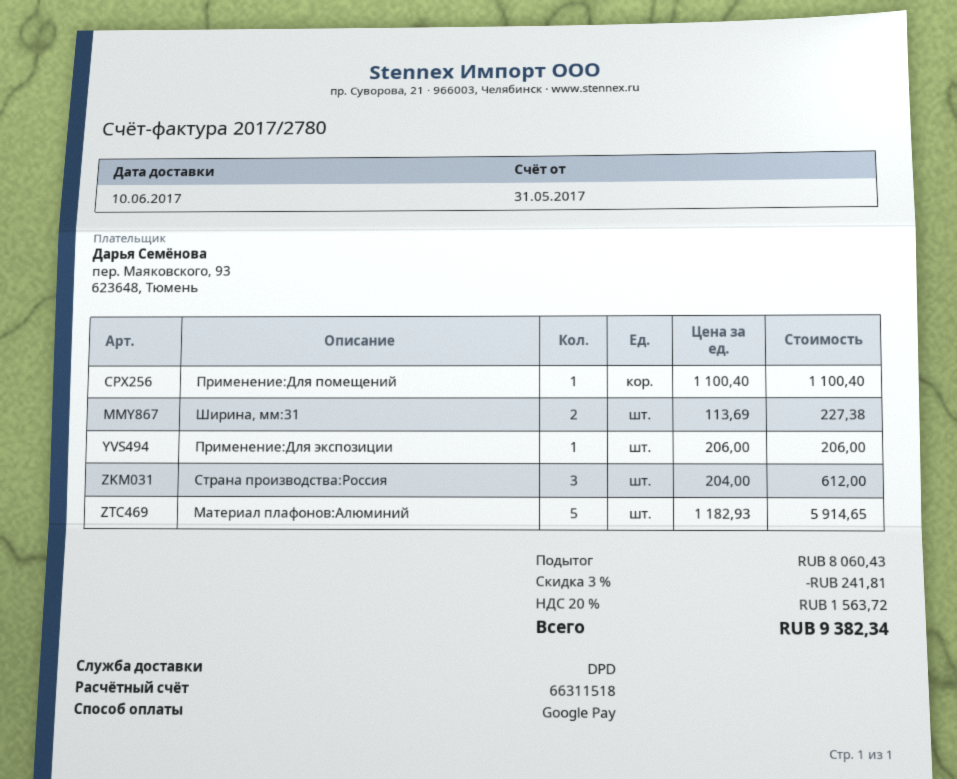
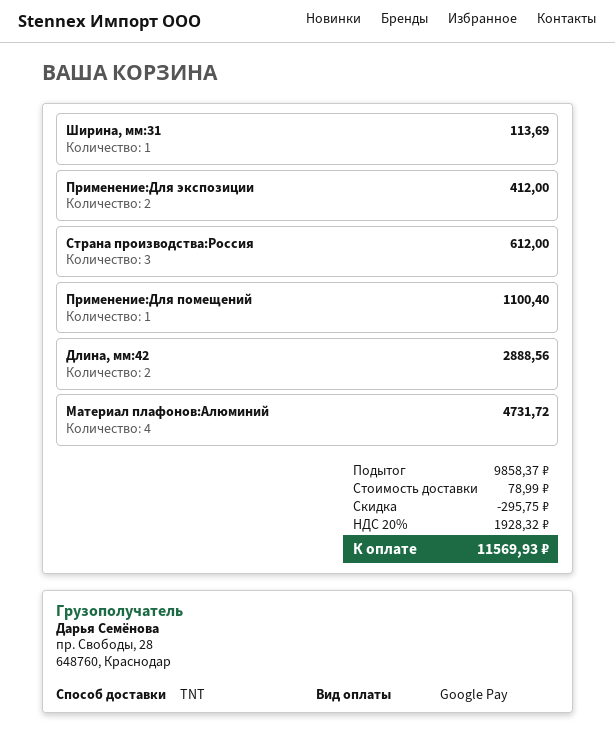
shipping method: DPD -> TNT
Ширина, мм:31: 2 for 227.38 -> 1 for 113.69
Применение:Для экспозиции: 1 for 206.00 -> 2 for 412.00
Материал плафонов:Алюминий: 5 for 5914.65 -> 4 for 4731.72
Длина, мм:42: none -> 2 for 2888.56
subtotal: 8060.43 -> 9858.37
discount: 241.81 -> 295.75
shipping: none -> 78.99
tax: 20% = 1563.72 -> 20% = 1928.32
total: 9382.34 -> 11569.93

